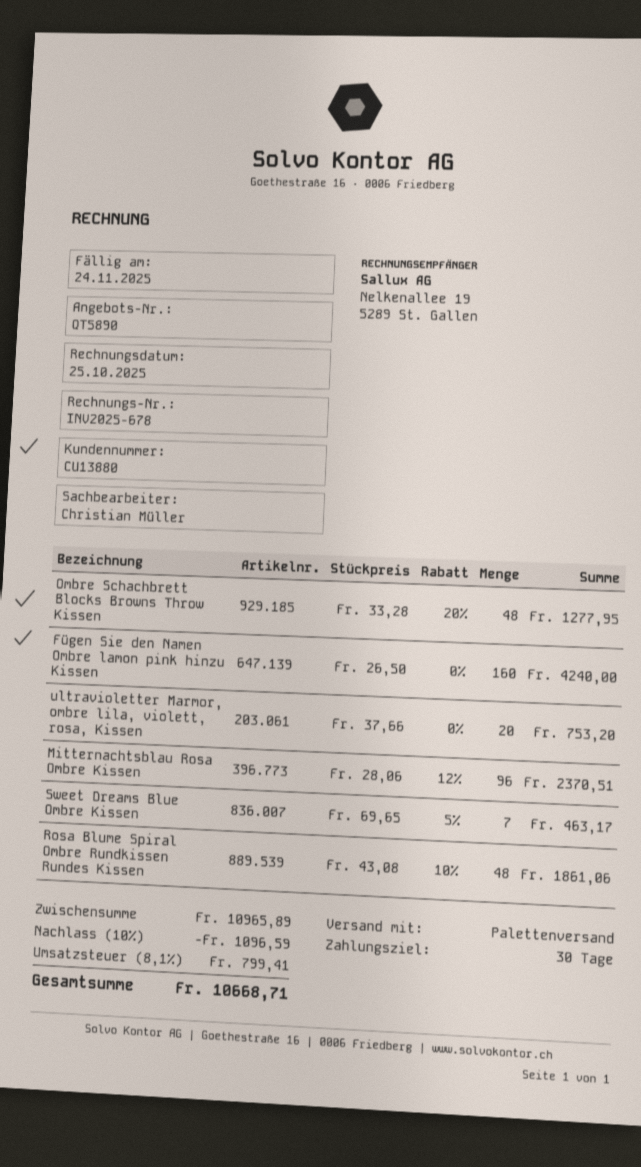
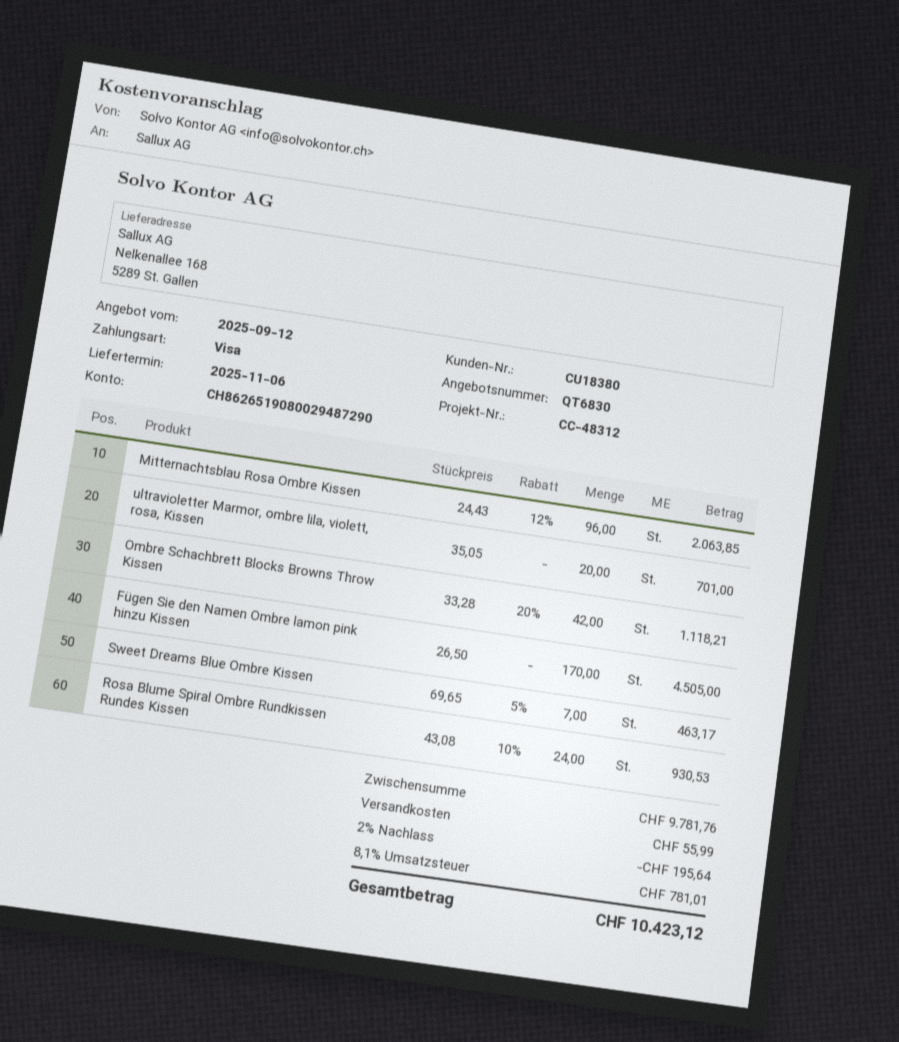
quote number: QT5890 -> QT6830
customer number: CU13880 -> CU18380
Ombre Schachbrett Blocks Browns Throw Kissen: 48 x 33.28 - 20% = 1277.95 -> 42 x 33.28 - 20% = 1118.21
Fügen Sie den Namen Ombre lamon pink hinzu Kissen: 160 x 26.50 = 4240.00 -> 170 x 26.50 = 4505.00
ultravioletter Marmor, ombre lila, violett, rosa, Kissen: 20 x 37.66 = 753.20 -> 20 x 35.05 = 701.00
Mitternachtsblau Rosa Ombre Kissen: 96 x 28.06 - 12% = 2370.51 -> 96 x 24.43 - 12% = 2063.85
Rosa Blume Spiral Ombre Rundkissen Rundes Kissen: 48 x 43.08 - 10% = 1861.06 -> 24 x 43.08 - 10% = 930.53
subtotal: 10965.89 -> 9781.76
discount: 10% = 1096.59 -> 2% = 195.64
shipping: none -> 55.99
tax: 8.1% = 799.41 -> 8.1% = 781.01
total: 10668.71 -> 10423.12

